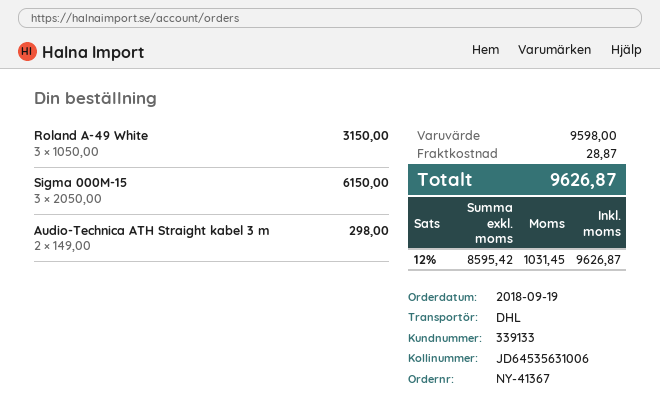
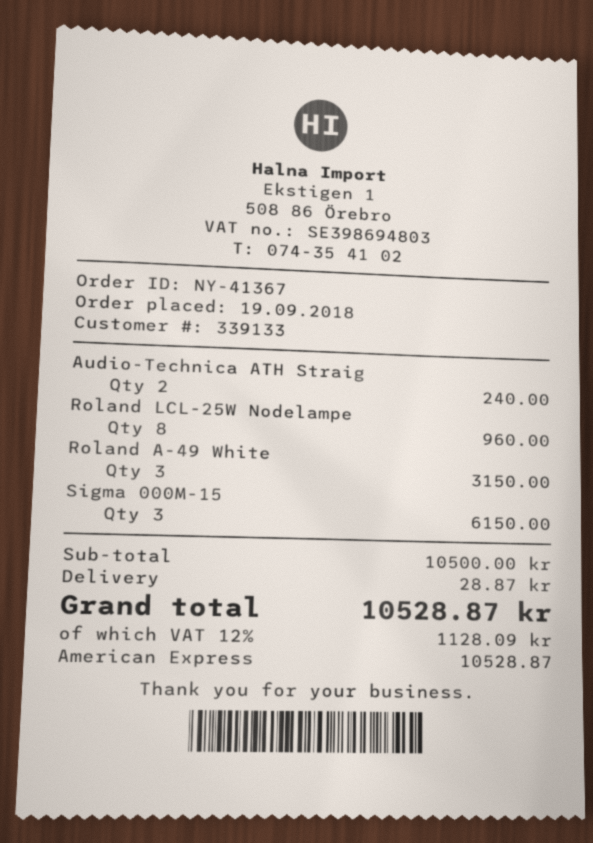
Audio-Technica ATH Straight kabel 3 m: 2 for 298.00 -> 2 for 240.00
Roland LCL-25W Nodelampe: none -> 8 for 960.00
subtotal: 9598.00 -> 10500.00
tax: 12% = 1031.45 -> 12% = 1128.09
total: 9626.87 -> 10528.87

